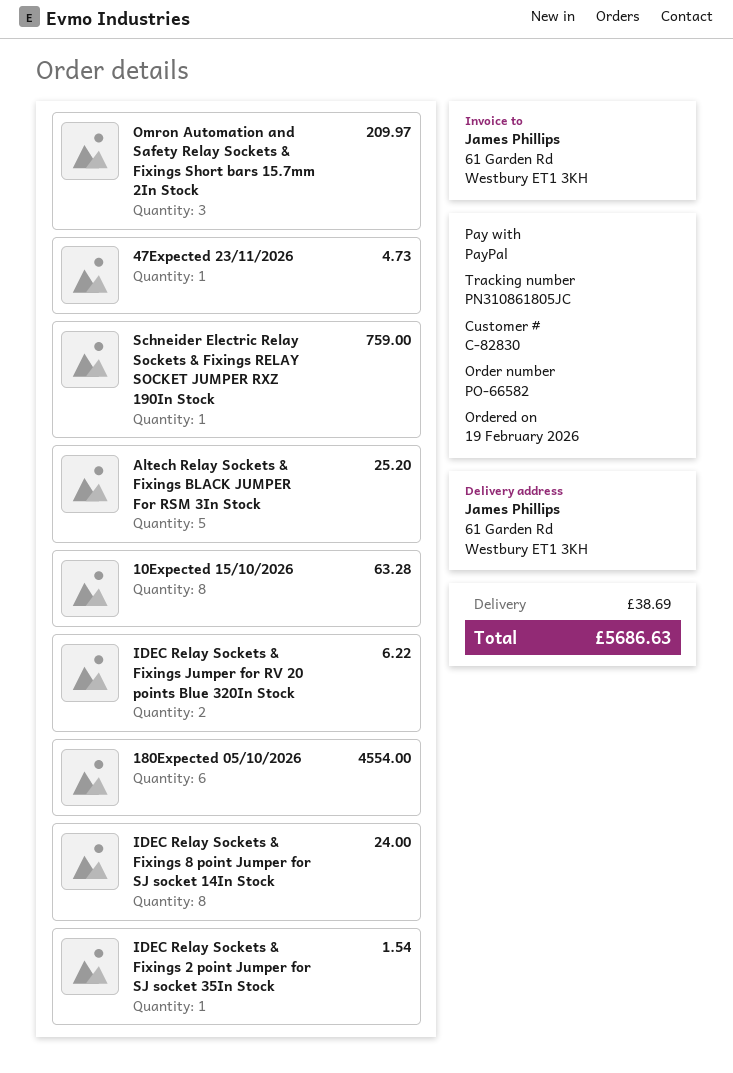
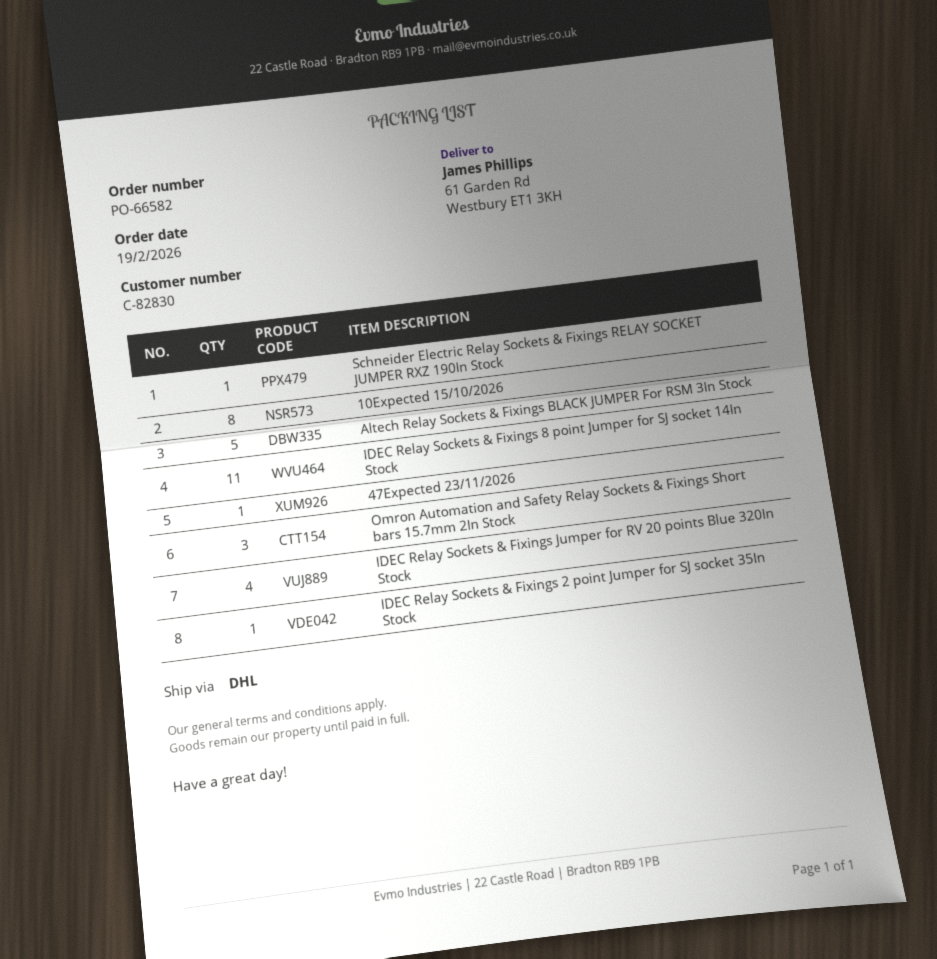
IDEC Relay Sockets & Fixings Jumper for RV 20 points Blue 320In Stock: 2 -> 4
180Expected 05/10/2026: 6 -> none
IDEC Relay Sockets & Fixings 8 point Jumper for SJ socket 14In Stock: 8 -> 11

